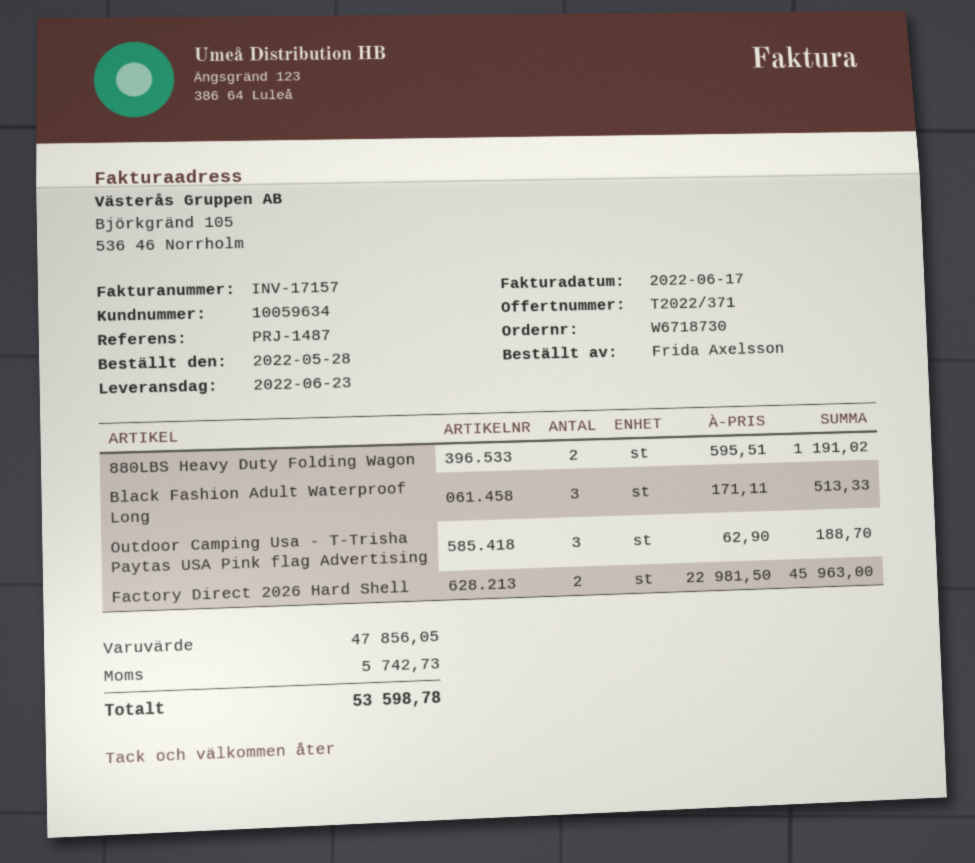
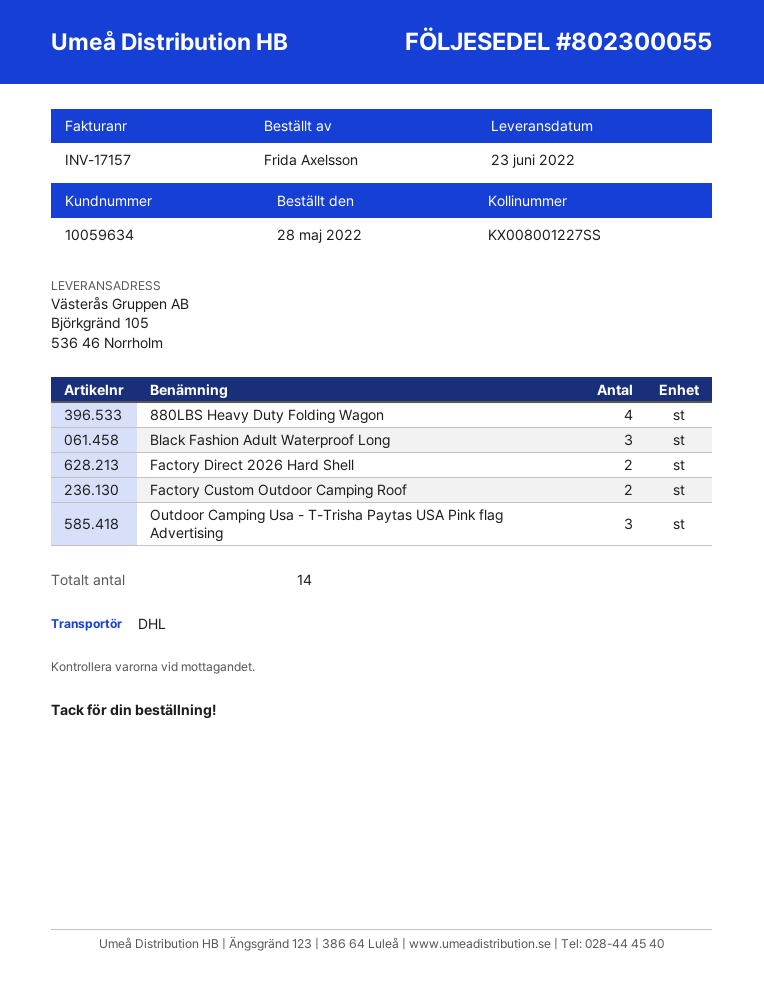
880LBS Heavy Duty Folding Wagon: 2 -> 4
Factory Custom Outdoor Camping Roof: none -> 2

